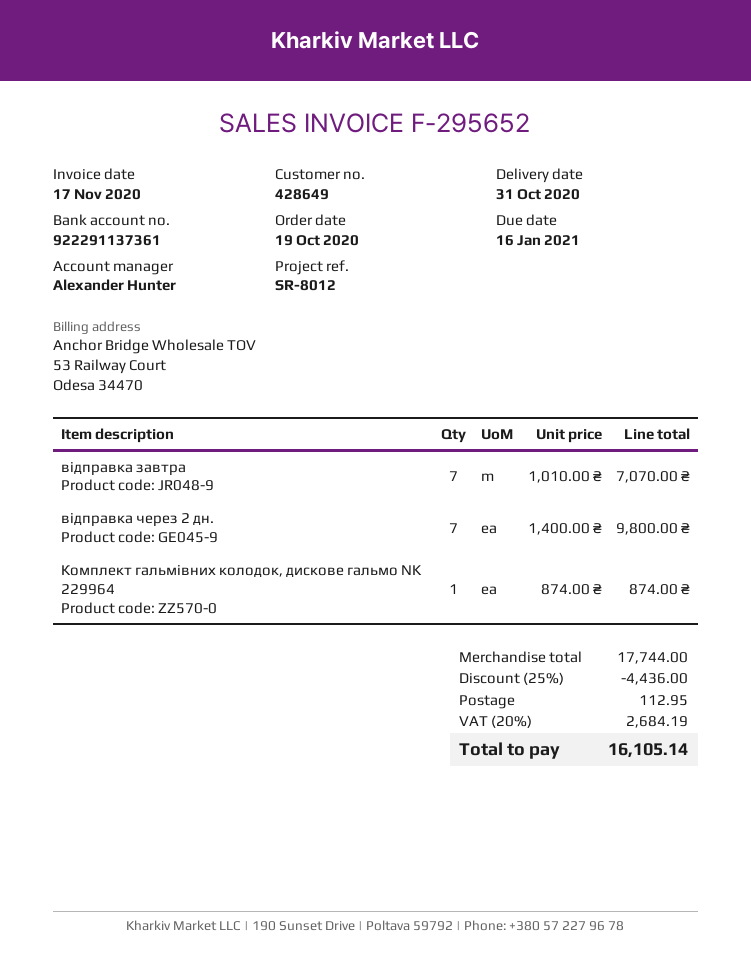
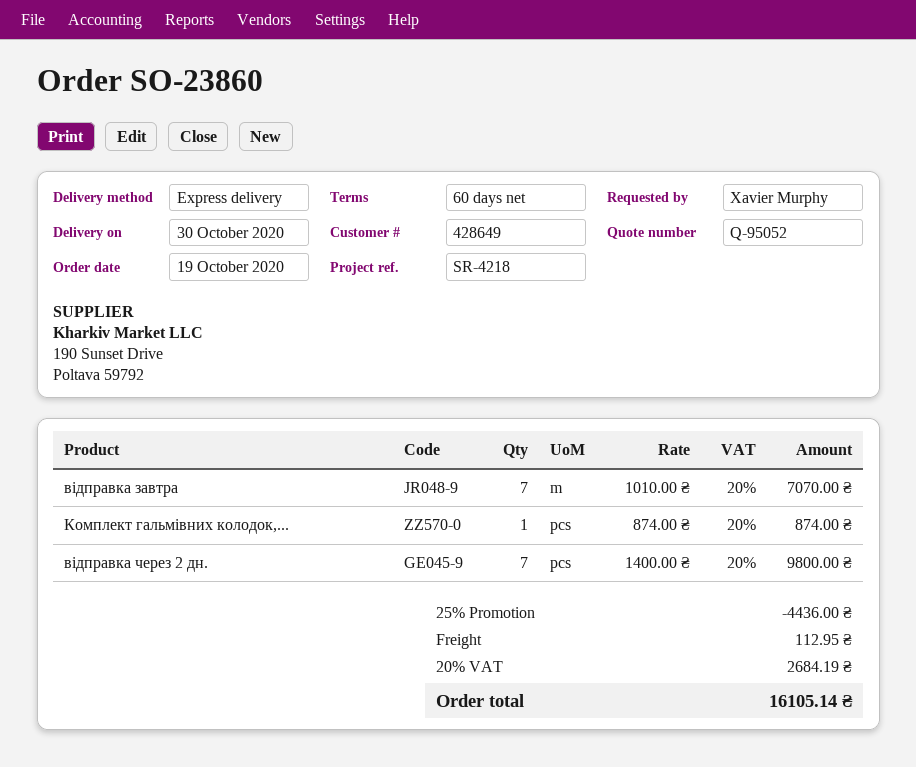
delivery date: 2020-10-31 -> 2020-10-30
reference: SR-8012 -> SR-4218

